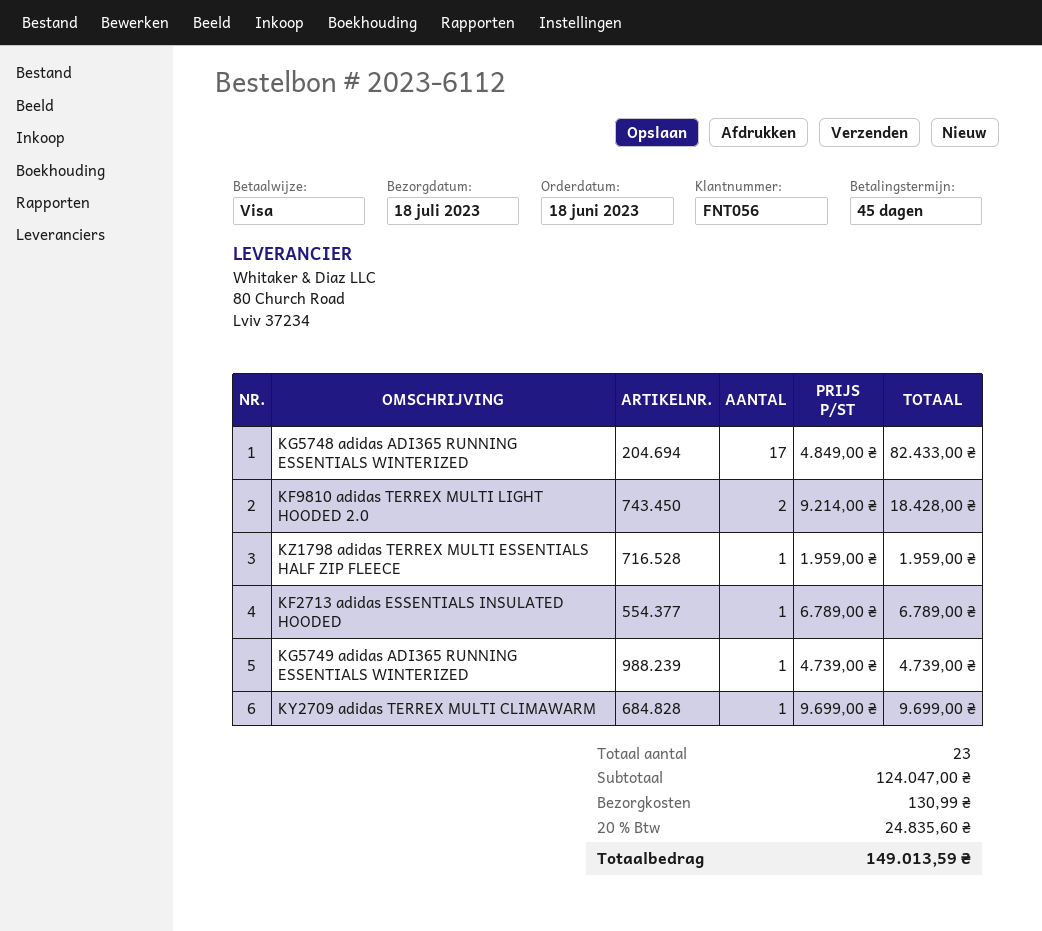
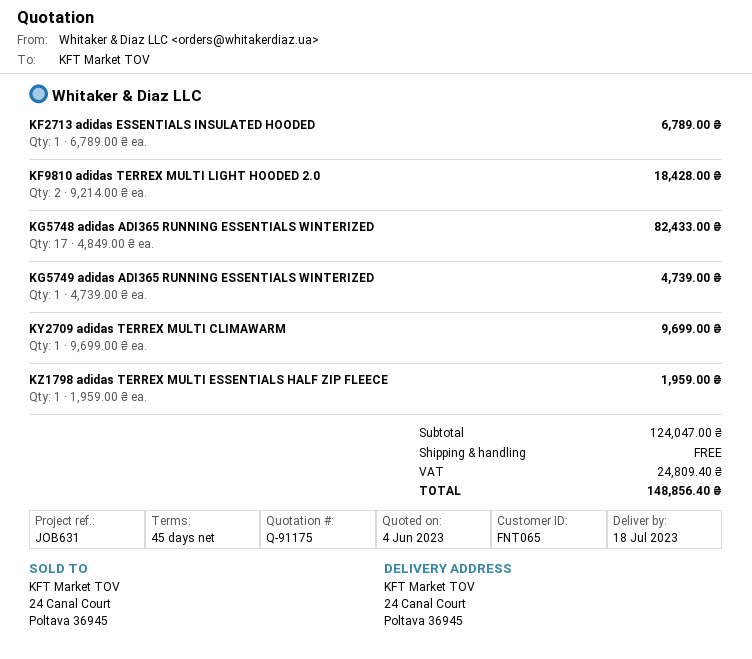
customer number: FNT056 -> FNT065
shipping: 130.99 -> 0.00
tax: 24835.60 -> 24809.40
total: 149013.59 -> 148856.40

